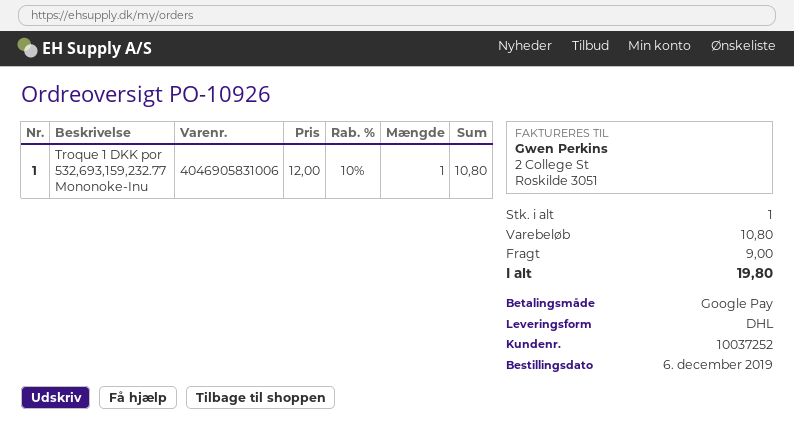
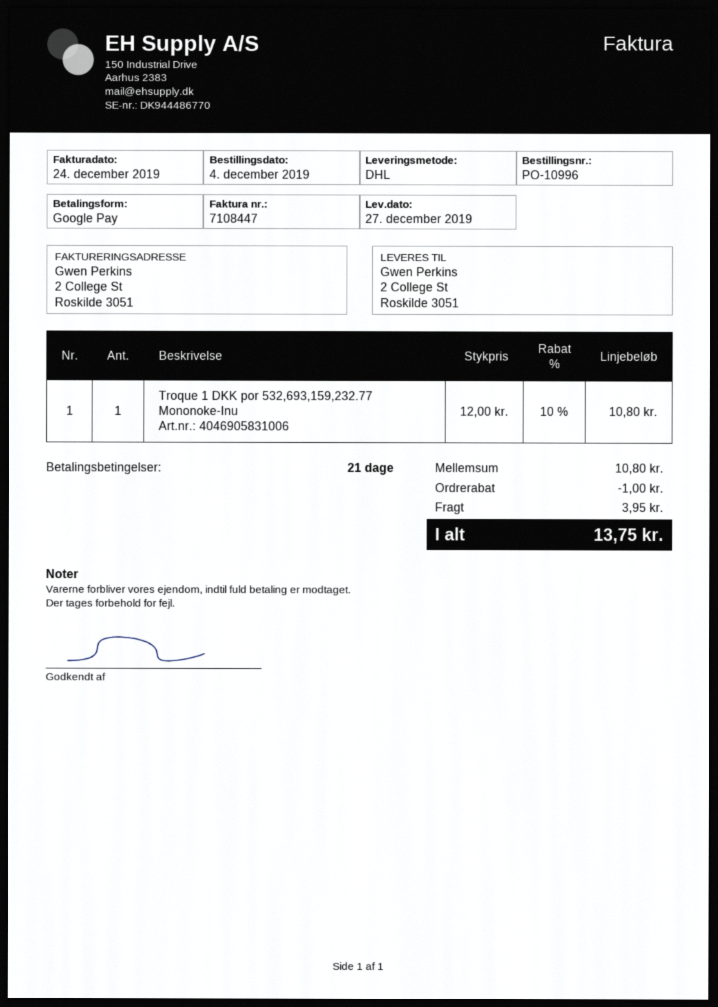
order number: PO-10926 -> PO-10996
order date: 2019-12-06 -> 2019-12-04
discount: none -> 1.00
shipping: 9.00 -> 3.95
total: 19.80 -> 13.75

